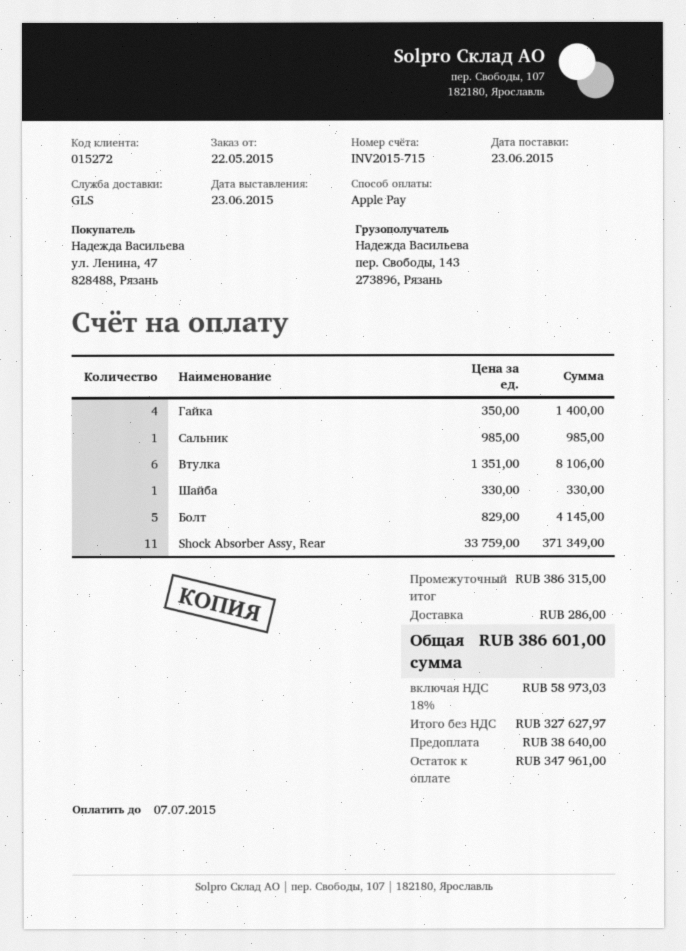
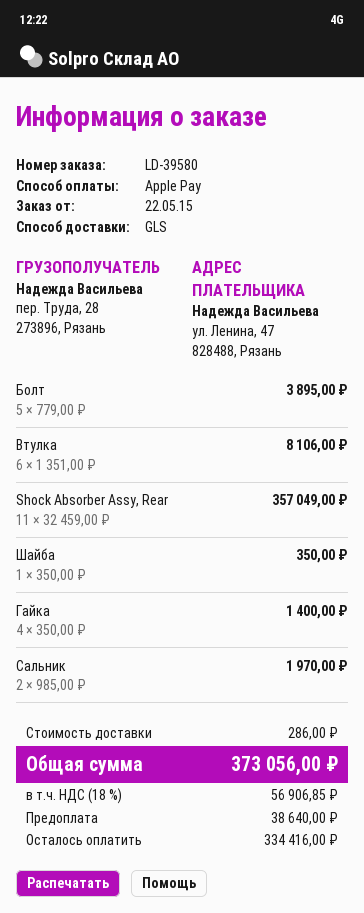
ship to: пер. Свободы, 143, 273896, Рязань -> пер. Труда, 28, 273896, Рязань
Сальник: 1 x 985.00 = 985.00 -> 2 x 985.00 = 1970.00
Шайба: 1 x 330.00 = 330.00 -> 1 x 350.00 = 350.00
Болт: 5 x 829.00 = 4145.00 -> 5 x 779.00 = 3895.00
Shock Absorber Assy, Rear: 11 x 33759.00 = 371349.00 -> 11 x 32459.00 = 357049.00
tax: 18% = 58973.03 -> 18% = 56906.85
total: 386601.00 -> 373056.00
balance: 347961.00 -> 334416.00

